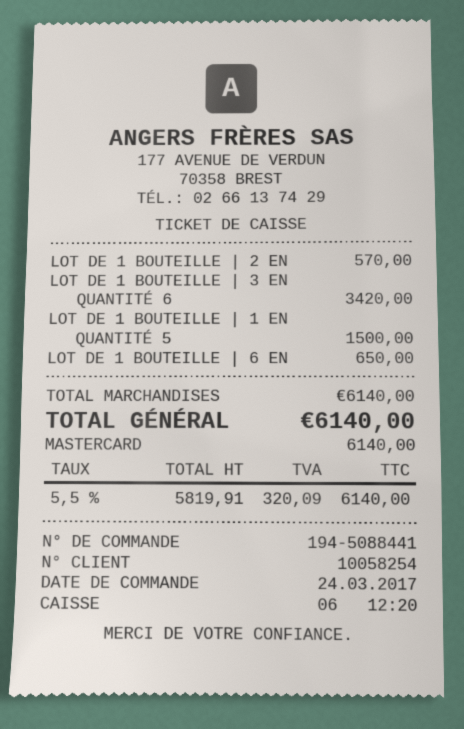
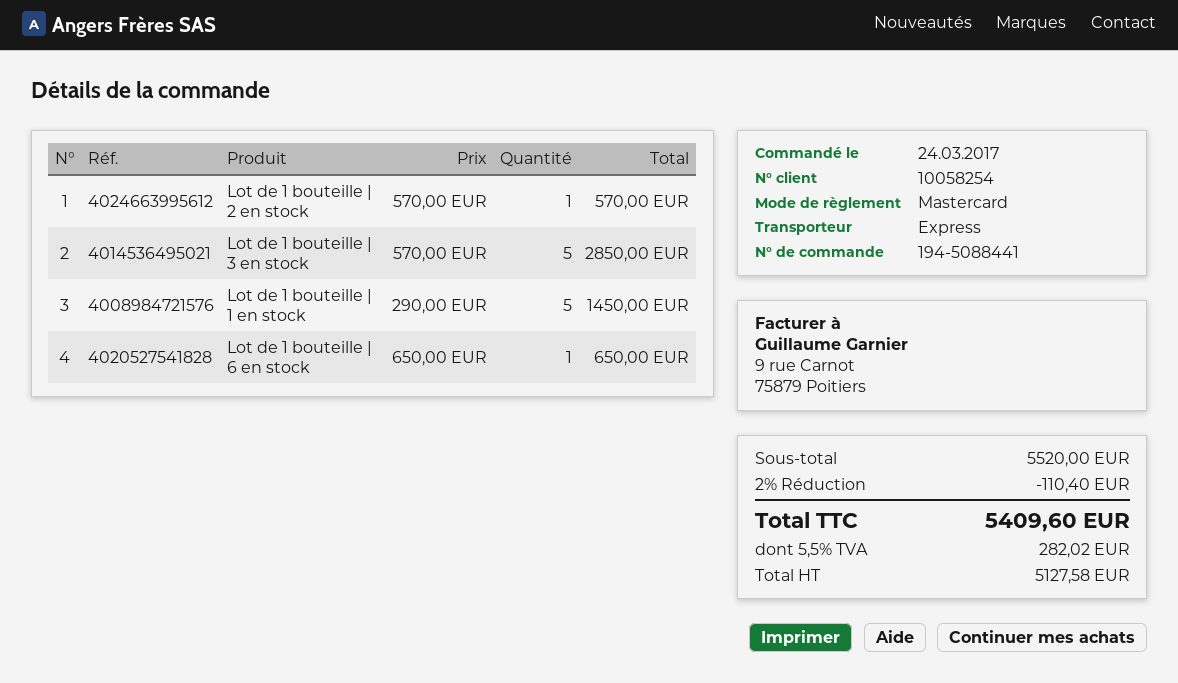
LOT DE 1 BOUTEILLE | 3 EN: 6 for 3420.00 -> 5 for 2850.00
LOT DE 1 BOUTEILLE | 1 EN: 5 for 1500.00 -> 5 for 1450.00
subtotal: 6140.00 -> 5520.00
discount: none -> 2% = 110.40
net: 5819.91 -> 5127.58
tax: 5.5% = 320.09 -> 5.5% = 282.02
total: 6140.00 -> 5409.60

